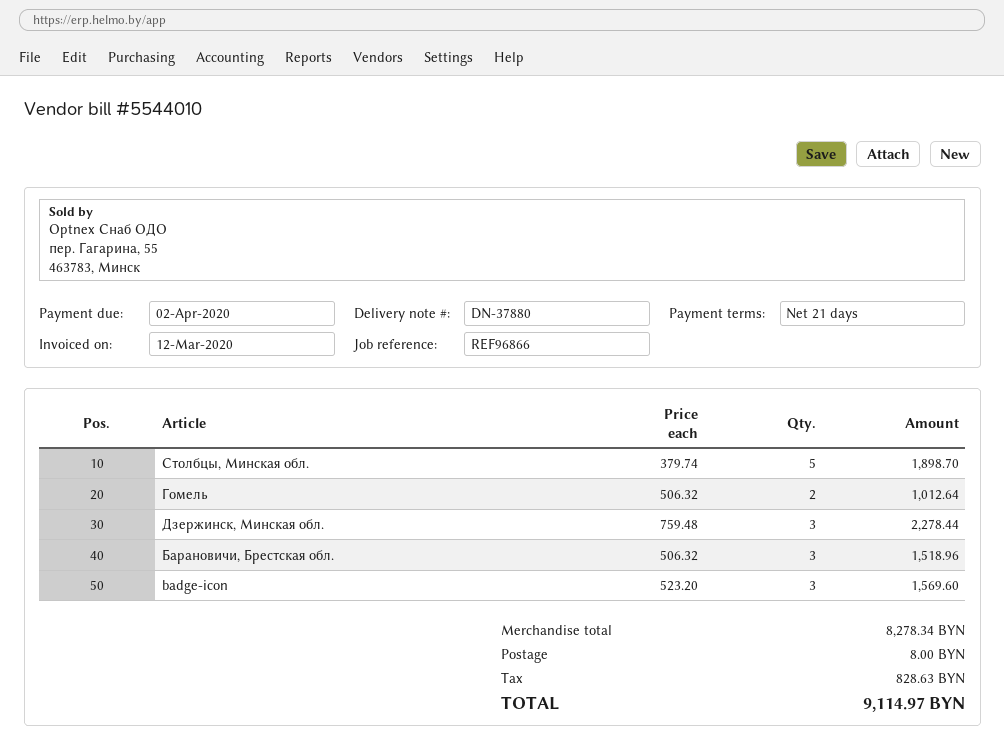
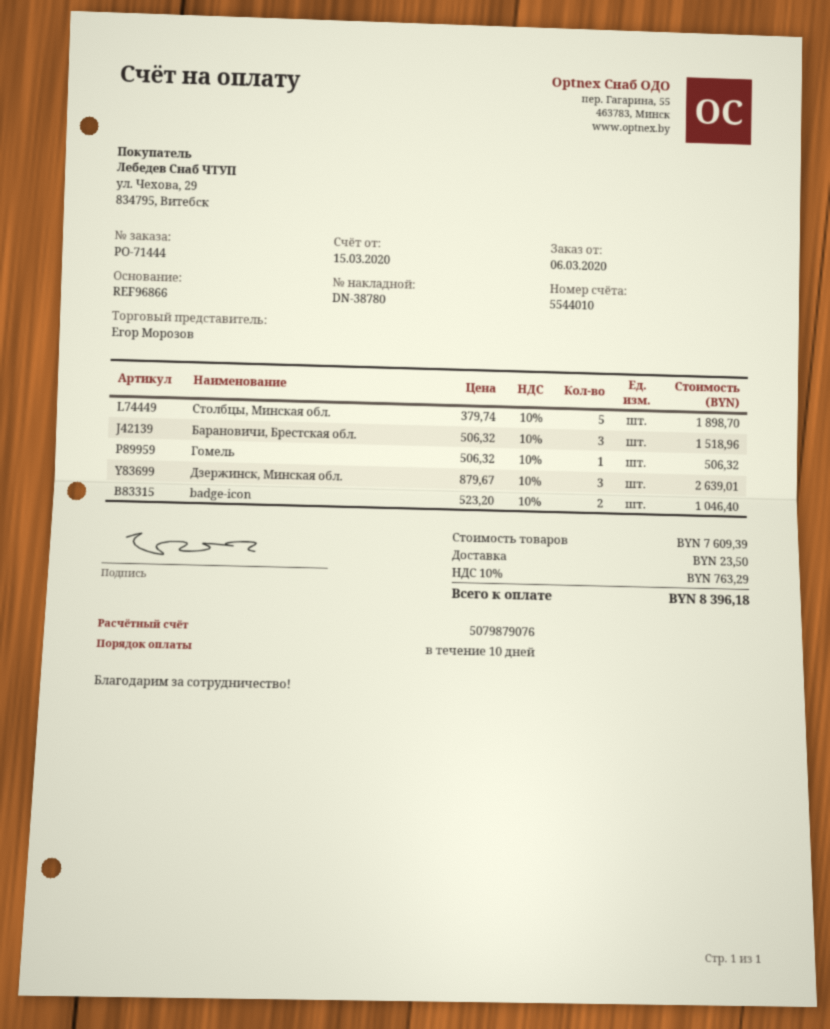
delivery note number: DN-37880 -> DN-38780
invoice date: 2020-03-12 -> 2020-03-15
payment terms: 21 days -> 10 days
Гомель: 2 x 506.32 = 1012.64 -> 1 x 506.32 = 506.32
Дзержинск, Минская обл.: 3 x 759.48 = 2278.44 -> 3 x 879.67 = 2639.01
badge-icon: 3 x 523.20 = 1569.60 -> 2 x 523.20 = 1046.40
subtotal: 8278.34 -> 7609.39
shipping: 8.00 -> 23.50
tax: 828.63 -> 763.29
total: 9114.97 -> 8396.18

